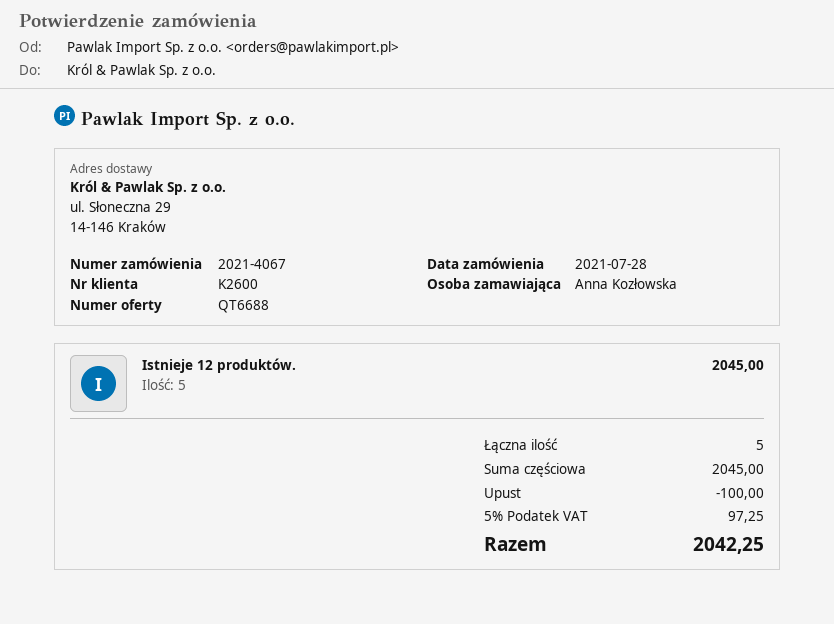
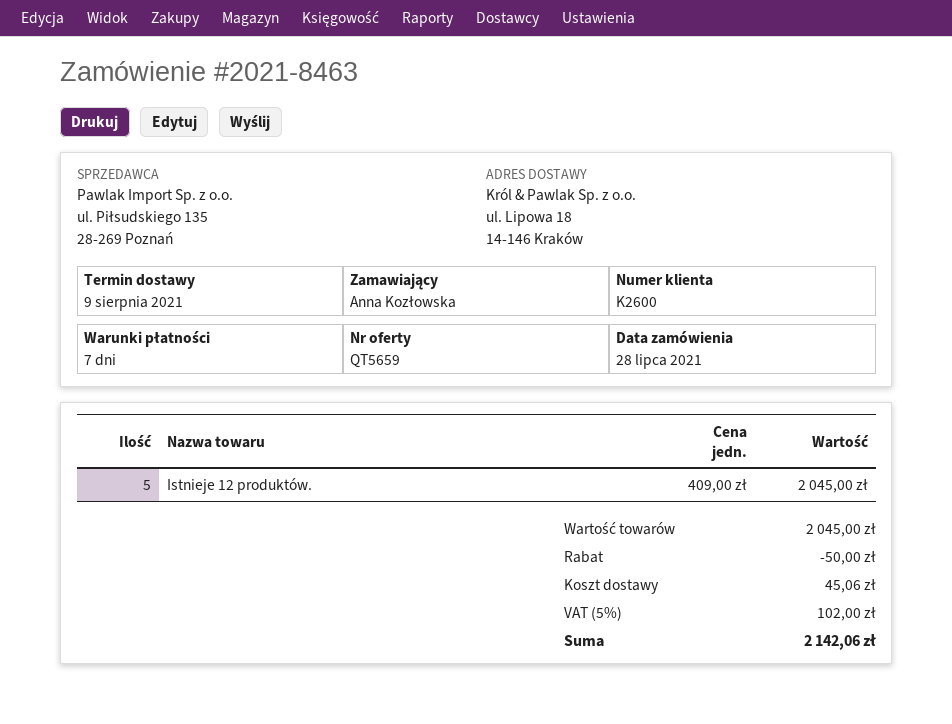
quote number: QT6688 -> QT5659
order number: 2021-4067 -> 2021-8463
ship to: ul. Słoneczna 29, 14-146 Kraków -> ul. Lipowa 18, 14-146 Kraków
discount: 100.00 -> 50.00
shipping: none -> 45.06
tax: 5% = 97.25 -> 5% = 102.00
total: 2042.25 -> 2142.06

